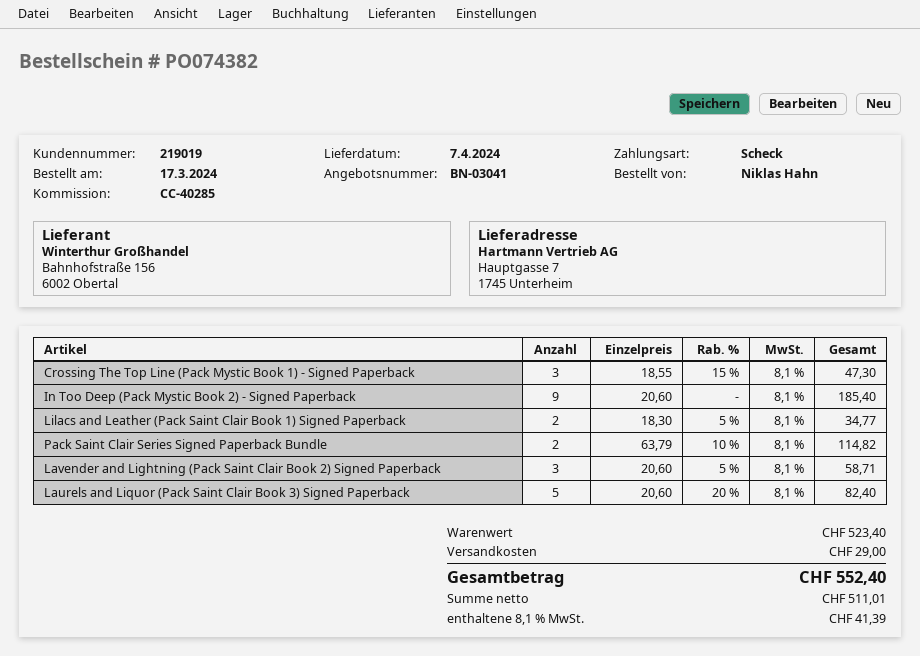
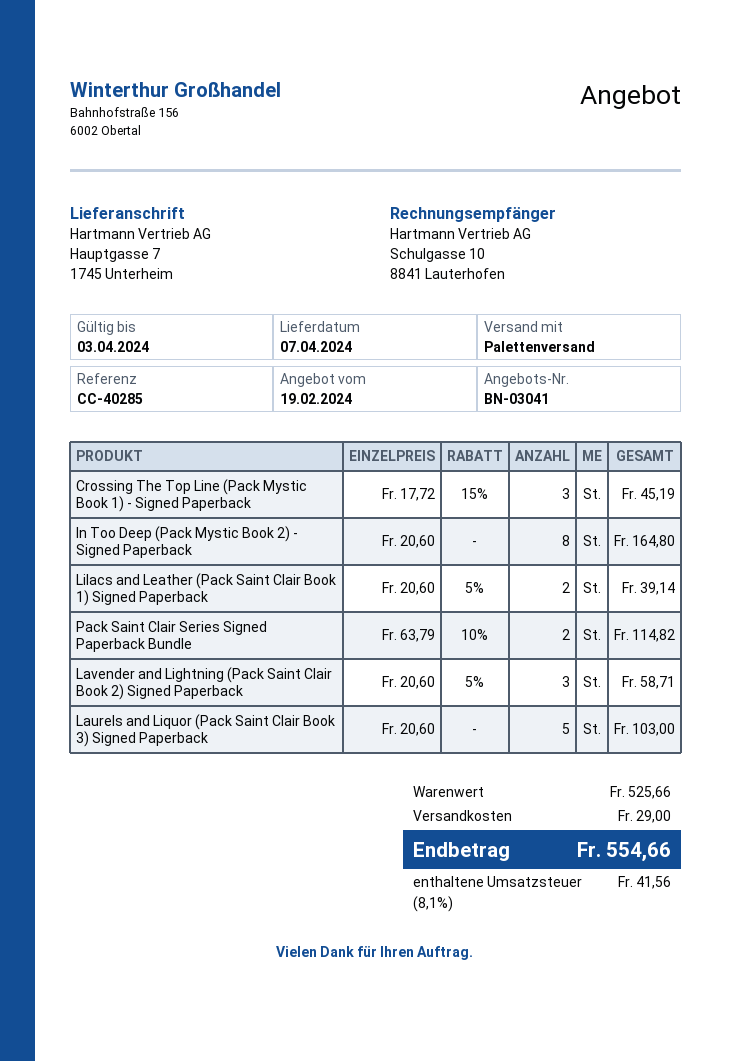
Crossing The Top Line (Pack Mystic Book 1) - Signed Paperback: 3 x 18.55 - 15% = 47.30 -> 3 x 17.72 - 15% = 45.19
In Too Deep (Pack Mystic Book 2) - Signed Paperback: 9 x 20.60 = 185.40 -> 8 x 20.60 = 164.80
Lilacs and Leather (Pack Saint Clair Book 1) Signed Paperback: 2 x 18.30 - 5% = 34.77 -> 2 x 20.60 - 5% = 39.14
Laurels and Liquor (Pack Saint Clair Book 3) Signed Paperback: 5 x 20.60 - 20% = 82.40 -> 5 x 20.60 = 103.00
subtotal: 523.40 -> 525.66
tax: 8.1% = 41.39 -> 8.1% = 41.56
total: 552.40 -> 554.66

